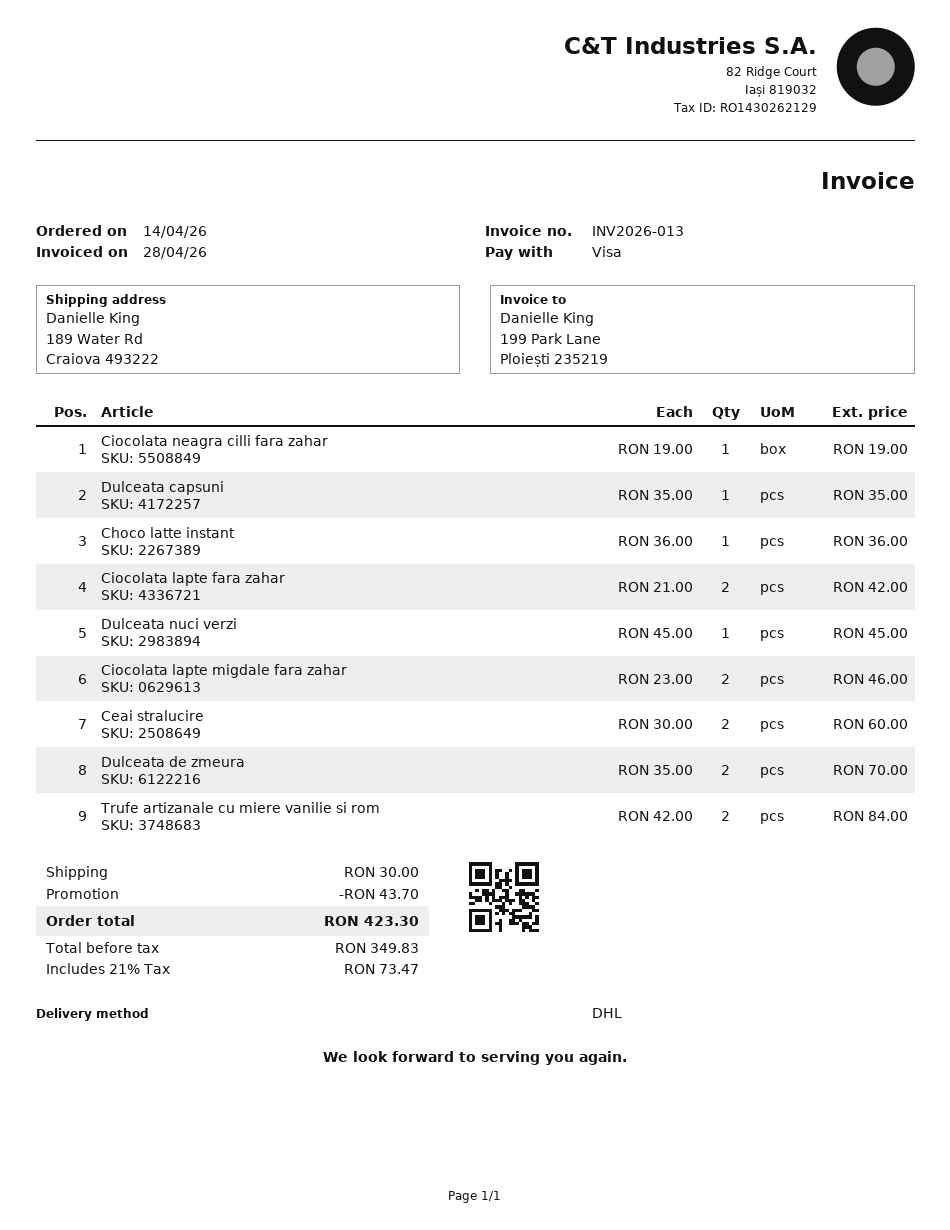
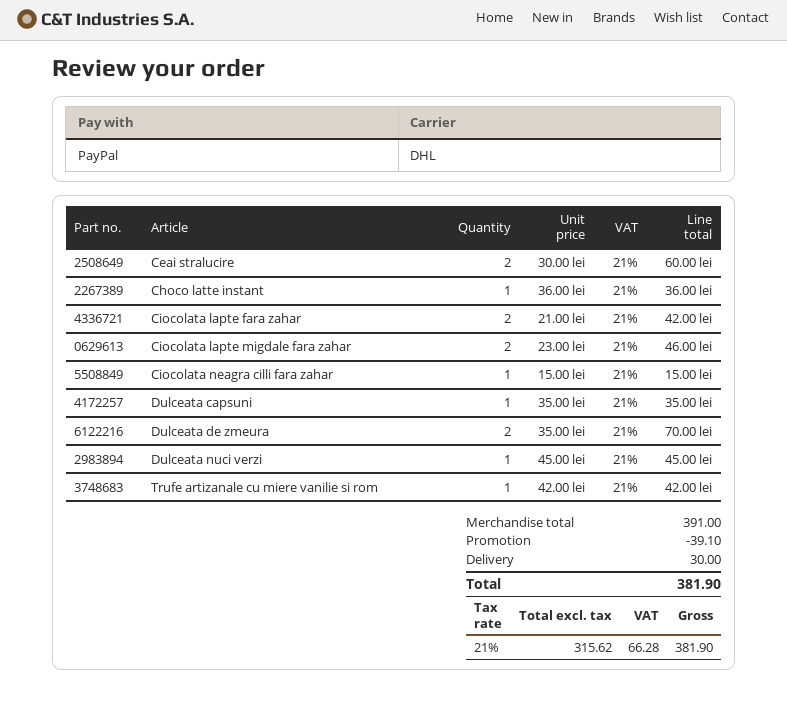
payment method: Visa -> PayPal
Ciocolata neagra cilli fara zahar: 1 x 19.00 = 19.00 -> 1 x 15.00 = 15.00
Trufe artizanale cu miere vanilie si rom: 2 x 42.00 = 84.00 -> 1 x 42.00 = 42.00
discount: 43.70 -> 39.10
net: 349.83 -> 315.62
tax: 21% = 73.47 -> 21% = 66.28
total: 423.30 -> 381.90

